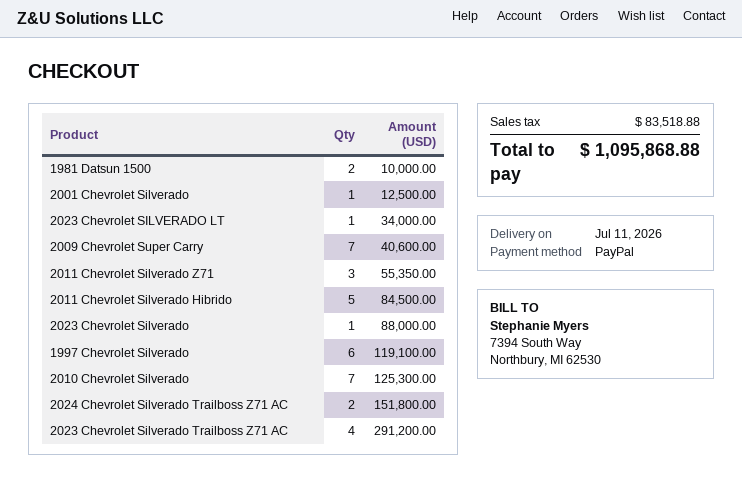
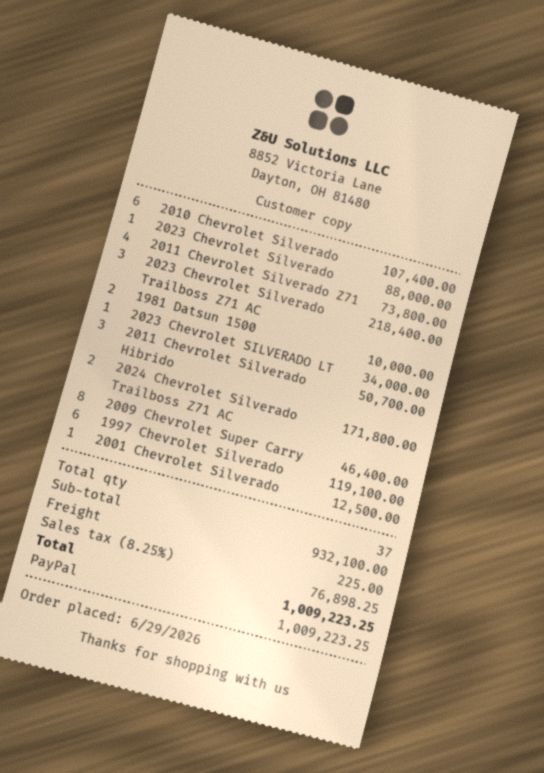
2009 Chevrolet Super Carry: 7 for 40600.00 -> 8 for 46400.00
2011 Chevrolet Silverado Z71: 3 for 55350.00 -> 4 for 73800.00
2011 Chevrolet Silverado Hibrido: 5 for 84500.00 -> 3 for 50700.00
2010 Chevrolet Silverado: 7 for 125300.00 -> 6 for 107400.00
2024 Chevrolet Silverado Trailboss Z71 AC: 2 for 151800.00 -> 2 for 171800.00
2023 Chevrolet Silverado Trailboss Z71 AC: 4 for 291200.00 -> 3 for 218400.00
shipping: none -> 225.00
tax: 83518.88 -> 76898.25
total: 1095868.88 -> 1009223.25

